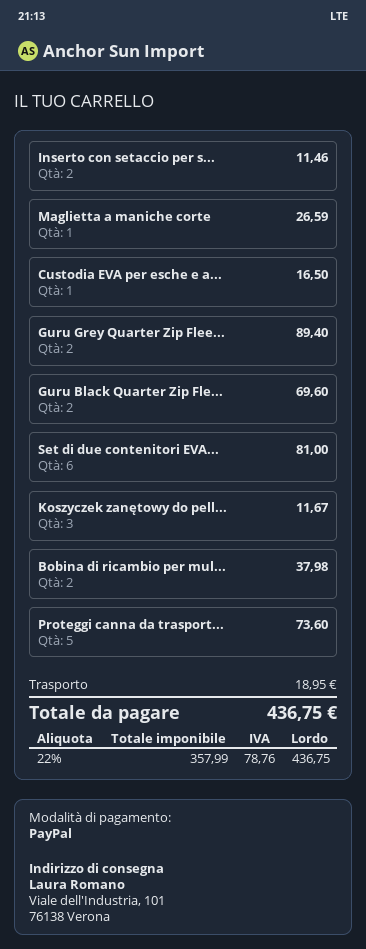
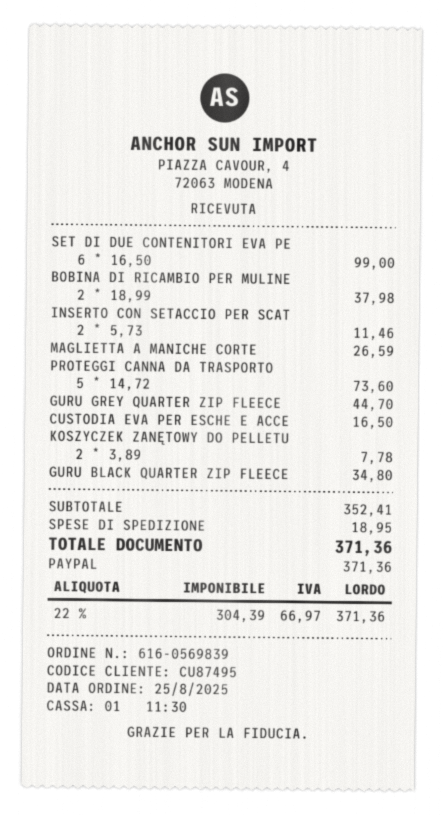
Guru Grey Quarter Zip Flee...: 2 for 89.40 -> 1 for 44.70
Guru Black Quarter Zip Fle...: 2 for 69.60 -> 1 for 34.80
Set di due contenitori EVA...: 6 for 81.00 -> 6 for 99.00
Koszyczek zanętowy do pell...: 3 for 11.67 -> 2 for 7.78
net: 357.99 -> 304.39
tax: 22% = 78.76 -> 22% = 66.97
total: 436.75 -> 371.36

